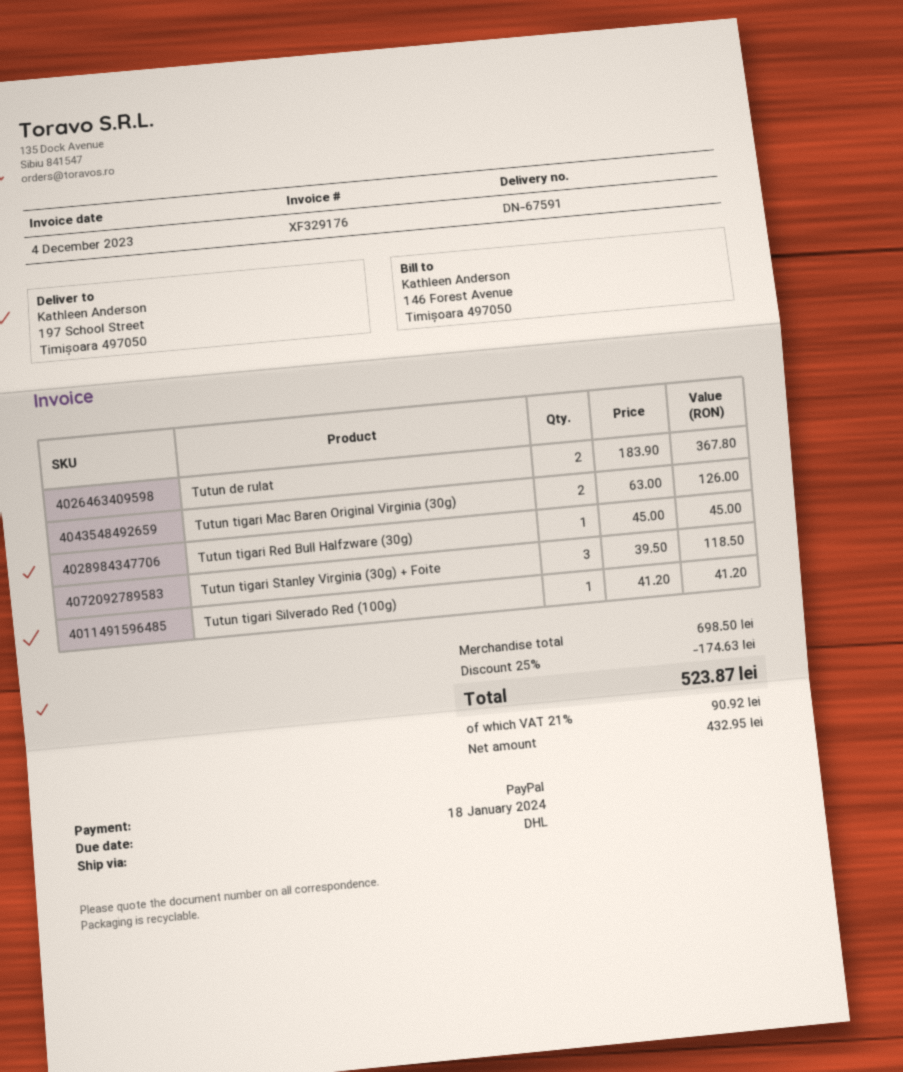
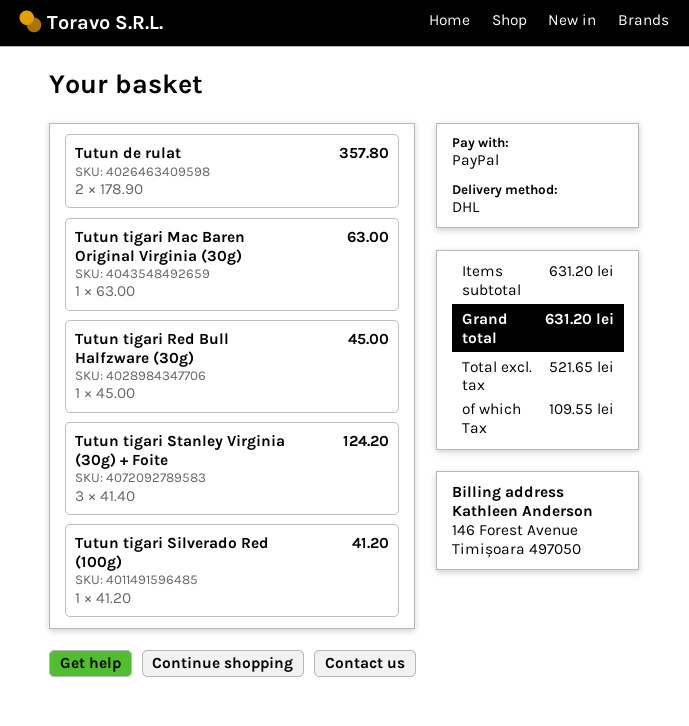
Tutun de rulat: 2 x 183.90 = 367.80 -> 2 x 178.90 = 357.80
Tutun tigari Mac Baren Original Virginia (30g): 2 x 63.00 = 126.00 -> 1 x 63.00 = 63.00
Tutun tigari Stanley Virginia (30g) + Foite: 3 x 39.50 = 118.50 -> 3 x 41.40 = 124.20
subtotal: 698.50 -> 631.20
discount: 25% = 174.63 -> none
net: 432.95 -> 521.65
tax: 90.92 -> 109.55
total: 523.87 -> 631.20

